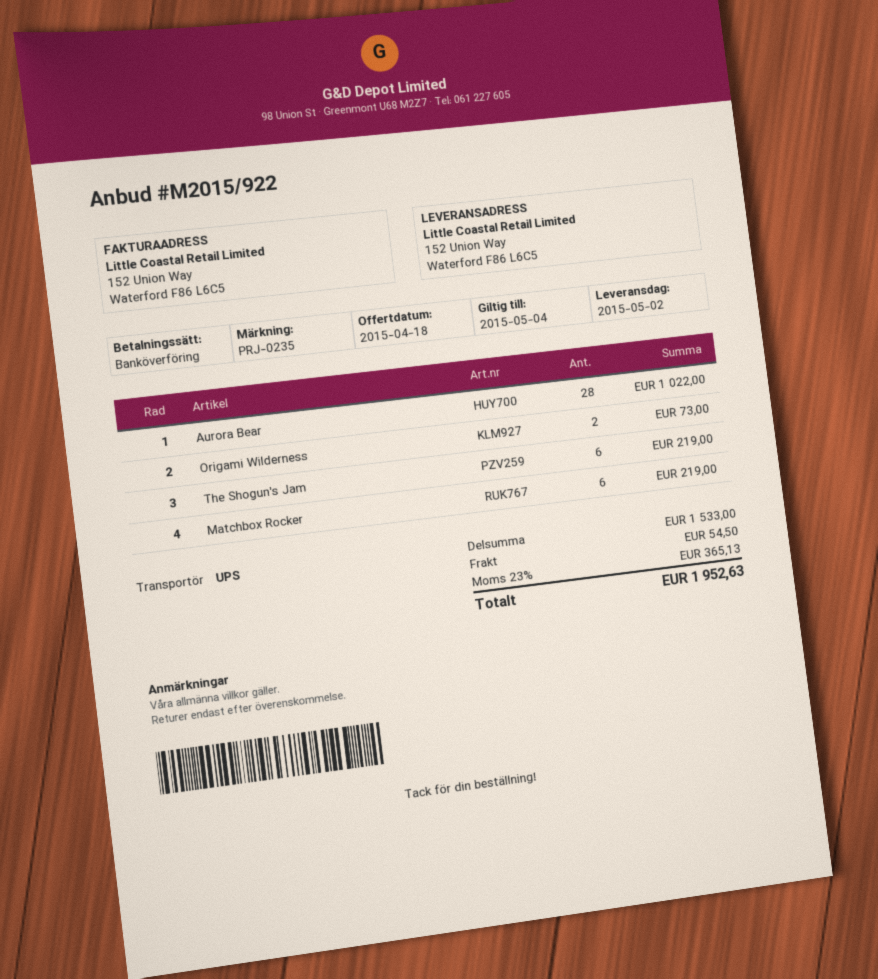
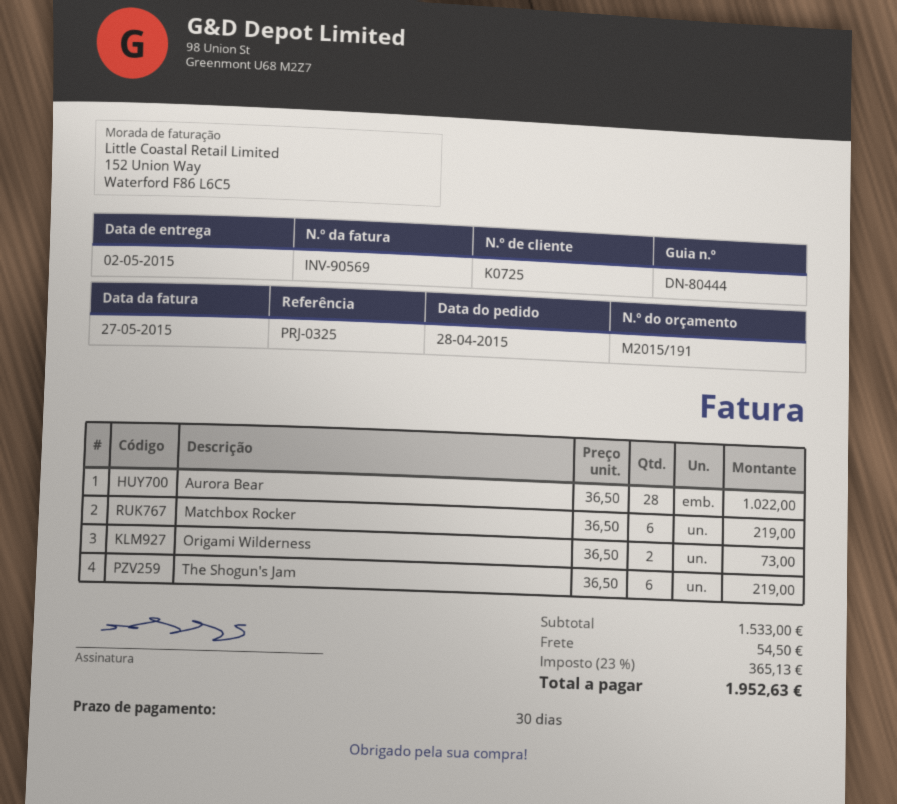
quote number: M2015/922 -> M2015/191
reference: PRJ-0235 -> PRJ-0325

